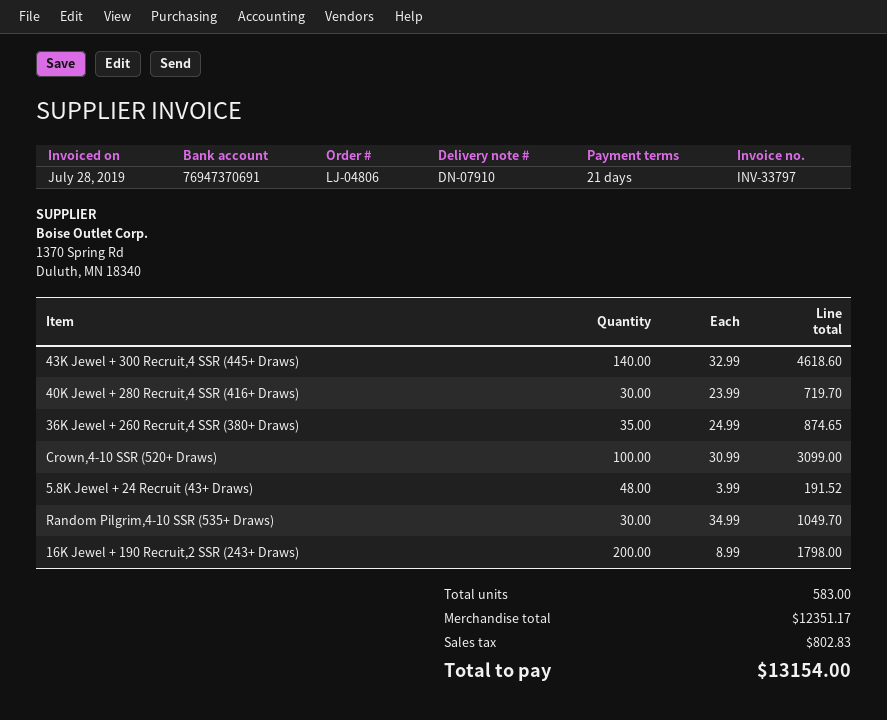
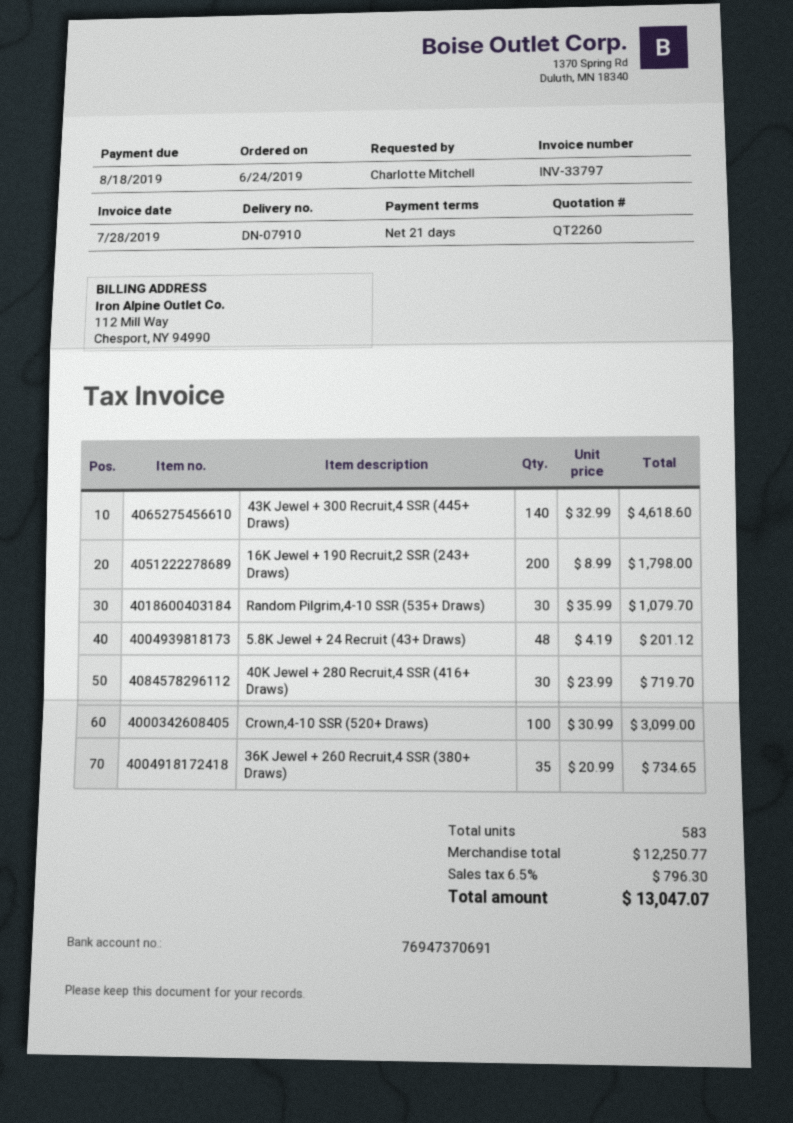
36K Jewel + 260 Recruit,4 SSR (380+ Draws): 35 x 24.99 = 874.65 -> 35 x 20.99 = 734.65
5.8K Jewel + 24 Recruit (43+ Draws): 48 x 3.99 = 191.52 -> 48 x 4.19 = 201.12
Random Pilgrim,4-10 SSR (535+ Draws): 30 x 34.99 = 1049.70 -> 30 x 35.99 = 1079.70
subtotal: 12351.17 -> 12250.77
tax: 802.83 -> 796.30
total: 13154.00 -> 13047.07

